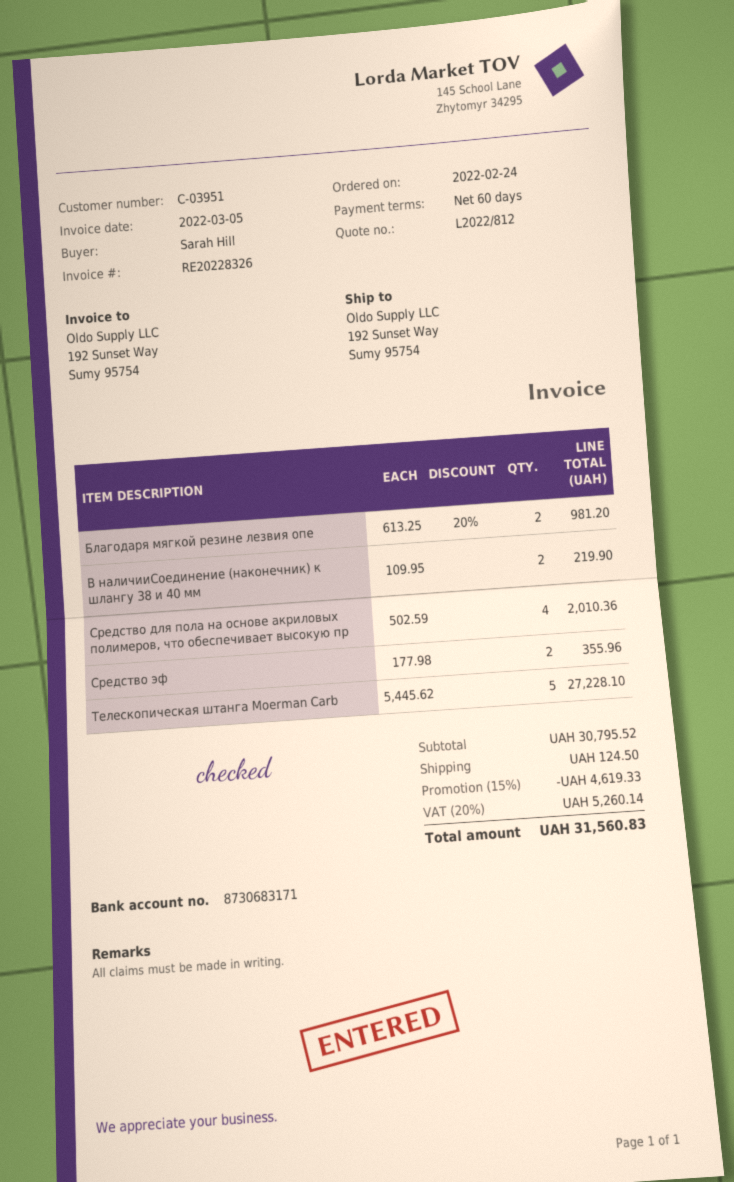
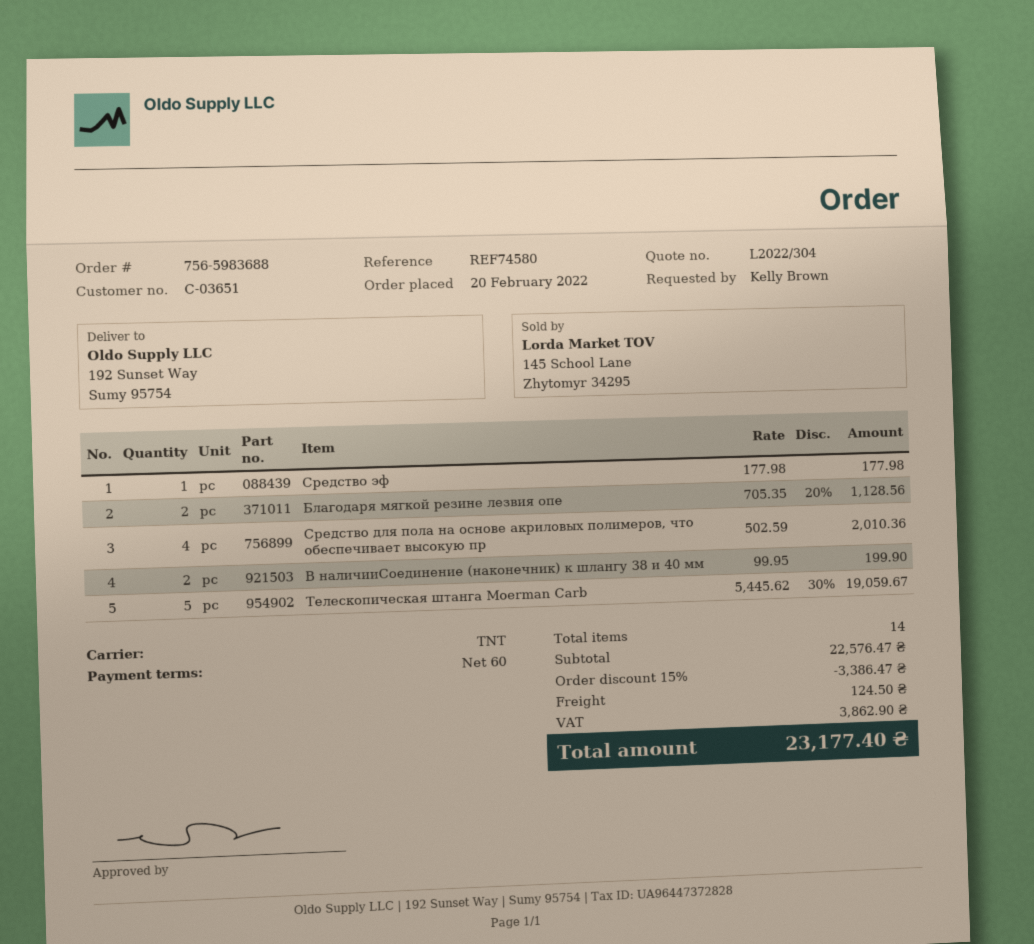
quote number: L2022/812 -> L2022/304
order date: 2022-02-24 -> 2022-02-20
customer number: C-03951 -> C-03651
ordered by: Sarah Hill -> Kelly Brown
Благодаря мягкой резине лезвия опе: 2 x 613.25 - 20% = 981.20 -> 2 x 705.35 - 20% = 1128.56
В наличииСоединение (наконечник) к шлангу 38 и 40 мм: 2 x 109.95 = 219.90 -> 2 x 99.95 = 199.90
Средство эф: 2 x 177.98 = 355.96 -> 1 x 177.98 = 177.98
Телескопическая штанга Moerman Carb: 5 x 5445.62 = 27228.10 -> 5 x 5445.62 - 30% = 19059.67
subtotal: 30795.52 -> 22576.47
discount: 15% = 4619.33 -> 15% = 3386.47
tax: 5260.14 -> 3862.90
total: 31560.83 -> 23177.40

